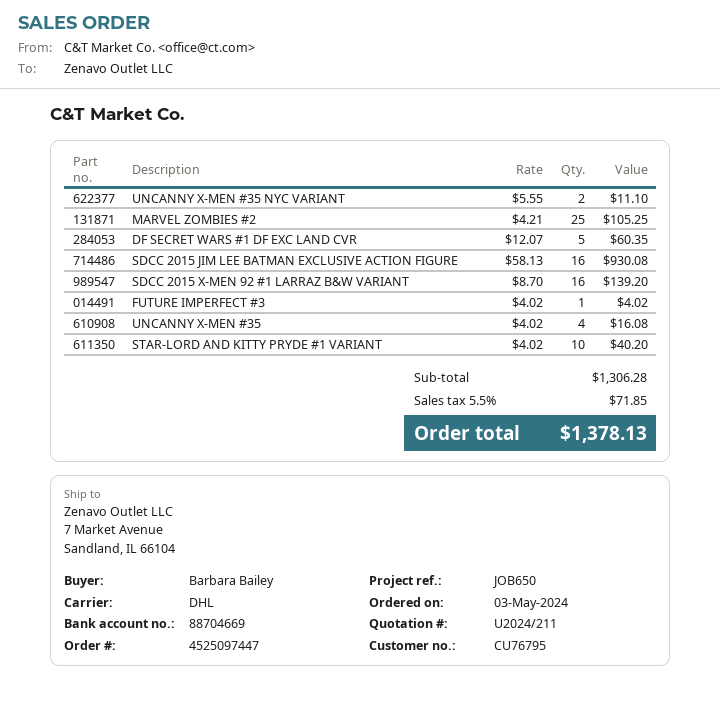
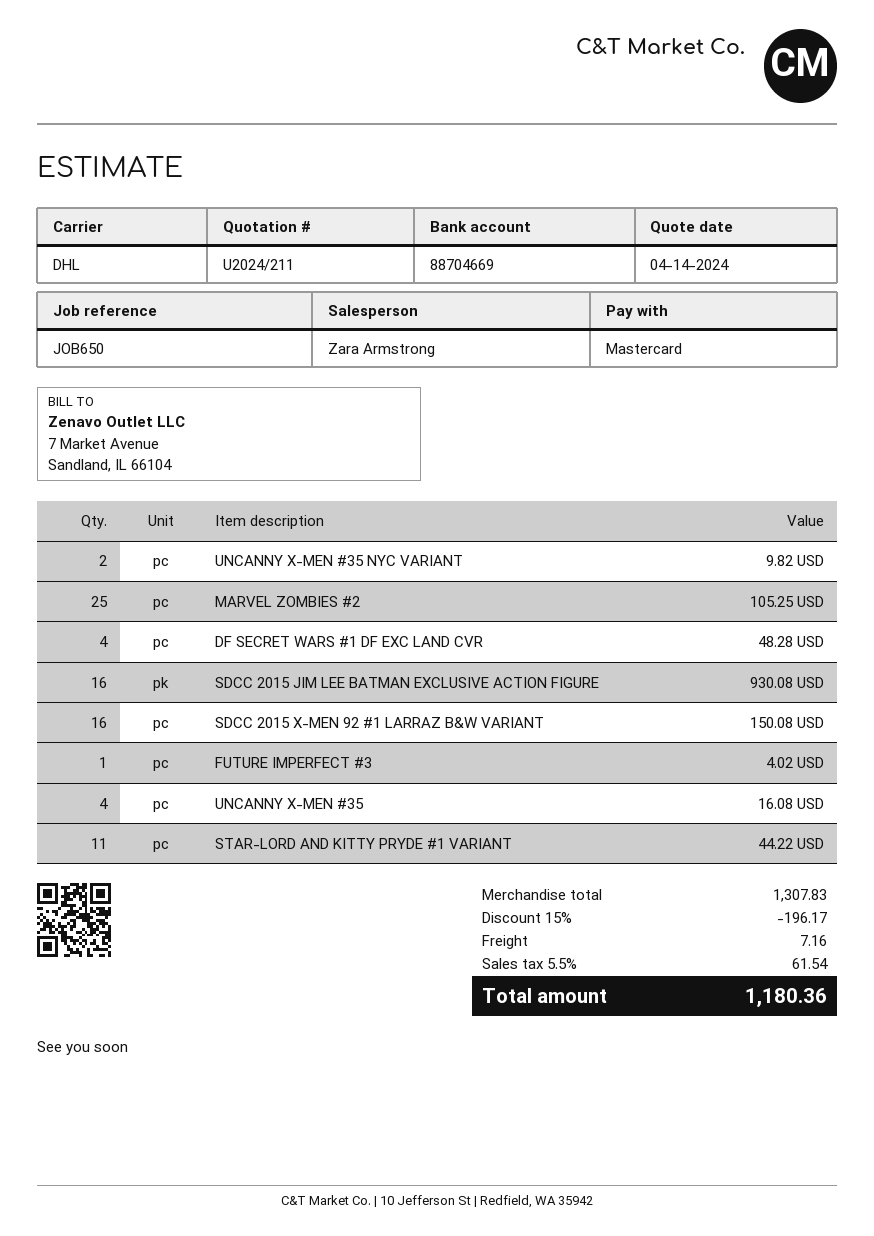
UNCANNY X-MEN #35 NYC VARIANT: 2 for 11.10 -> 2 for 9.82
DF SECRET WARS #1 DF EXC LAND CVR: 5 for 60.35 -> 4 for 48.28
SDCC 2015 X-MEN 92 #1 LARRAZ B&W VARIANT: 16 for 139.20 -> 16 for 150.08
STAR-LORD AND KITTY PRYDE #1 VARIANT: 10 for 40.20 -> 11 for 44.22
subtotal: 1306.28 -> 1307.83
discount: none -> 15% = 196.17
shipping: none -> 7.16
tax: 5.5% = 71.85 -> 5.5% = 61.54
total: 1378.13 -> 1180.36

